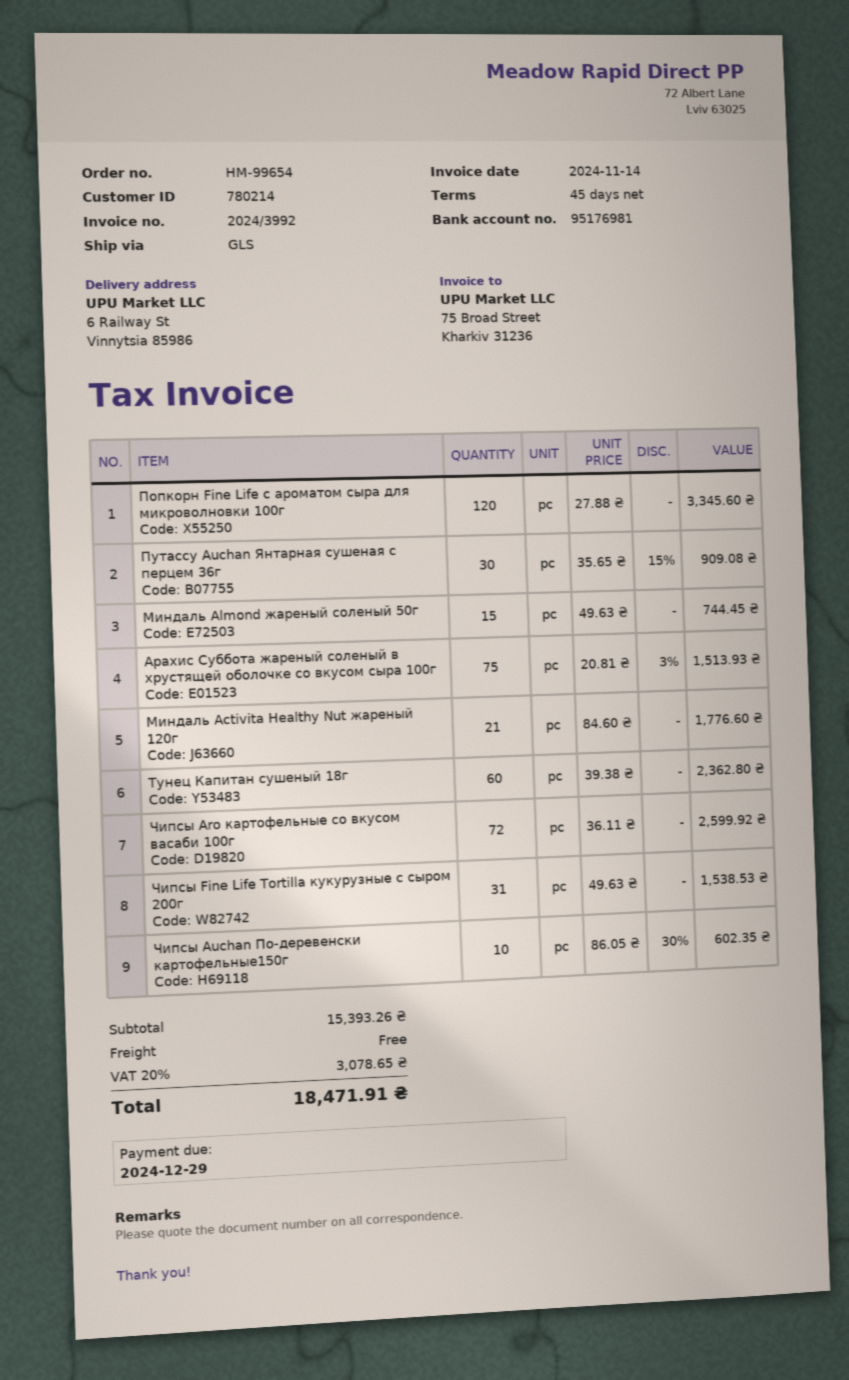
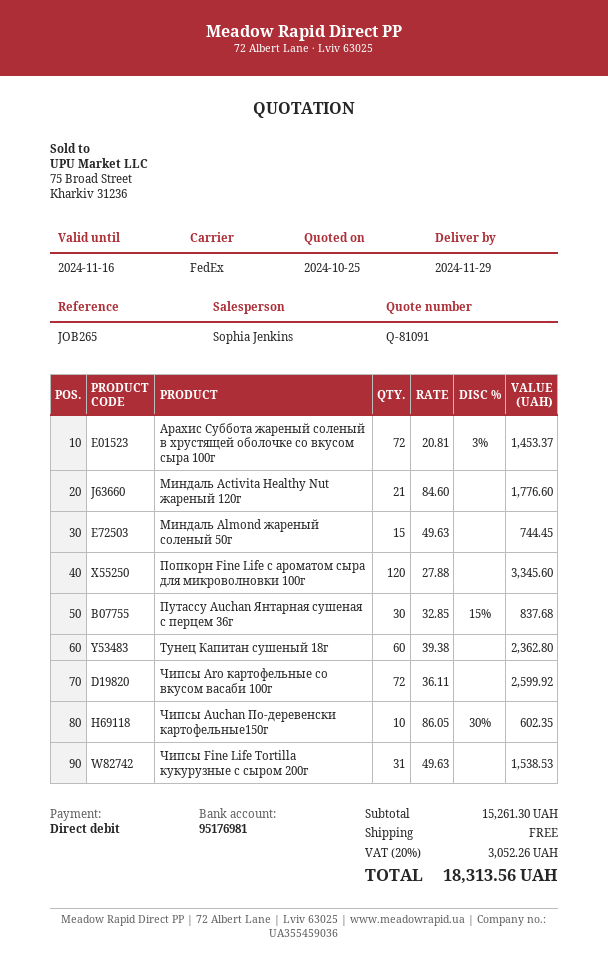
shipping method: GLS -> FedEx
Путассу Auchan Янтарная сушеная с перцем 36г: 30 x 35.65 - 15% = 909.08 -> 30 x 32.85 - 15% = 837.68
Арахис Суббота жареный соленый в хрустящей оболочке со вкусом сыра 100г: 75 x 20.81 - 3% = 1513.93 -> 72 x 20.81 - 3% = 1453.37
subtotal: 15393.26 -> 15261.30
tax: 20% = 3078.65 -> 20% = 3052.26
total: 18471.91 -> 18313.56

